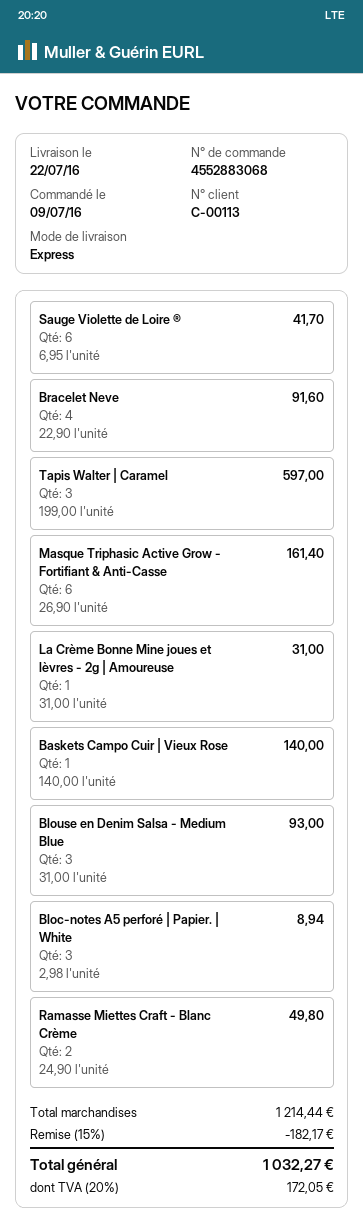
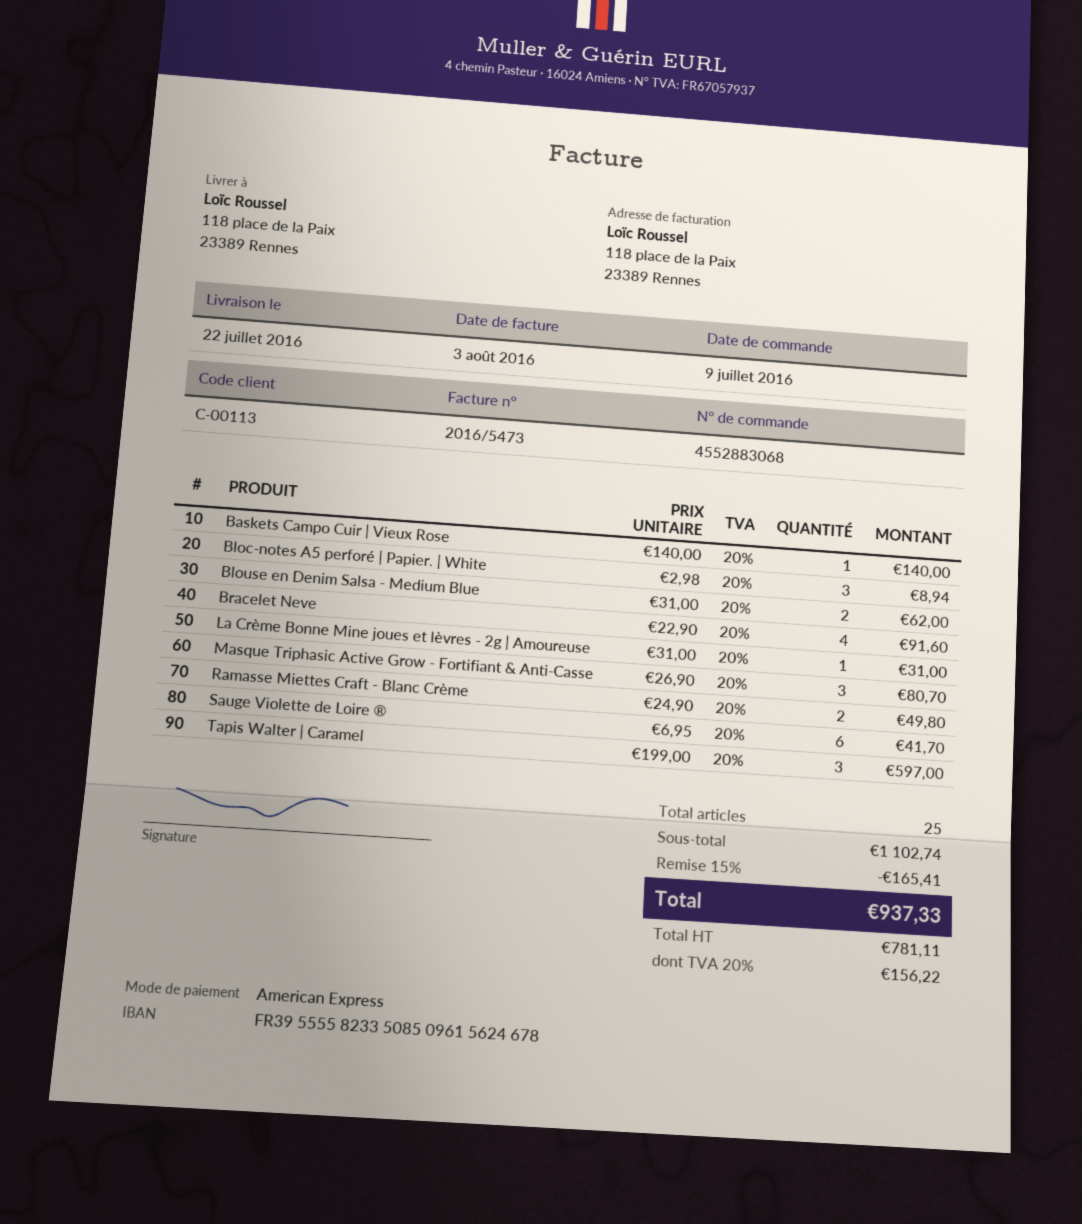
Masque Triphasic Active Grow - Fortifiant & Anti-Casse: 6 x 26.90 = 161.40 -> 3 x 26.90 = 80.70
Blouse en Denim Salsa - Medium Blue: 3 x 31.00 = 93.00 -> 2 x 31.00 = 62.00
subtotal: 1214.44 -> 1102.74
discount: 15% = 182.17 -> 15% = 165.41
tax: 20% = 172.05 -> 20% = 156.22
total: 1032.27 -> 937.33

